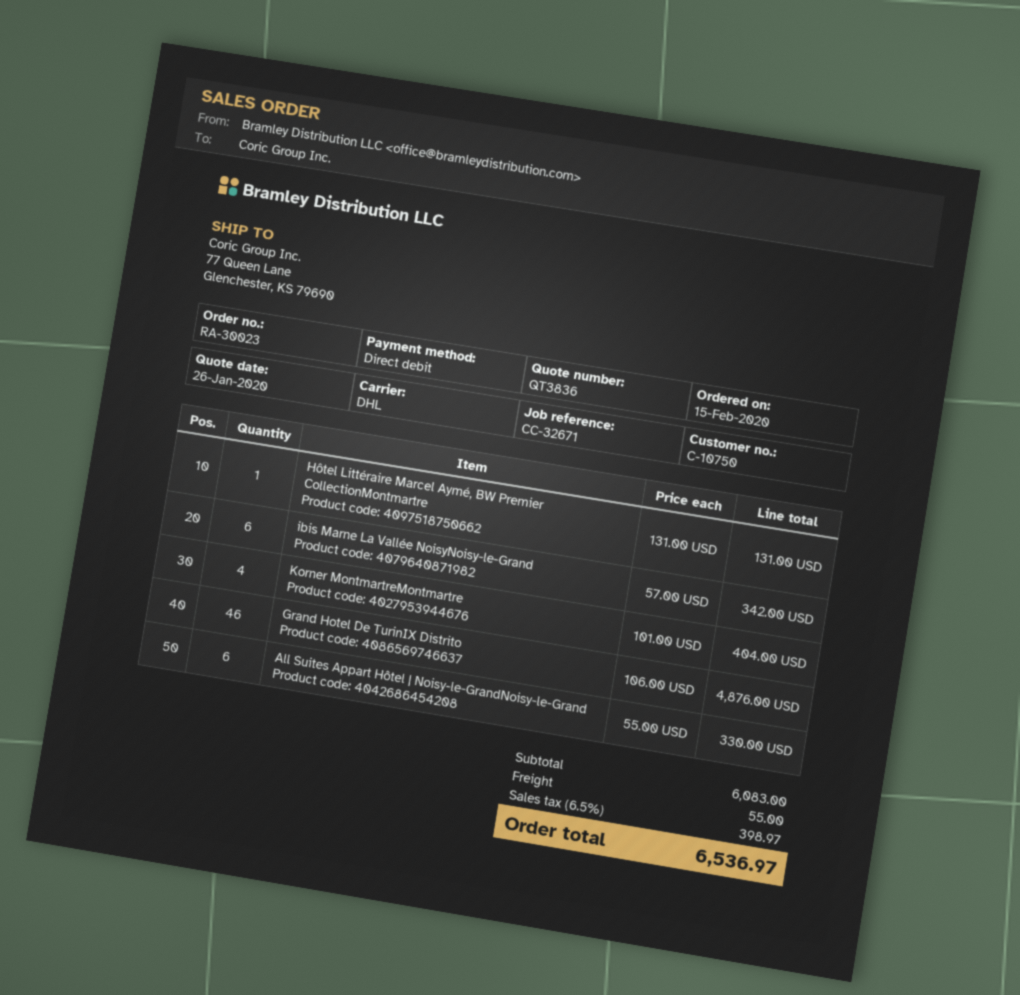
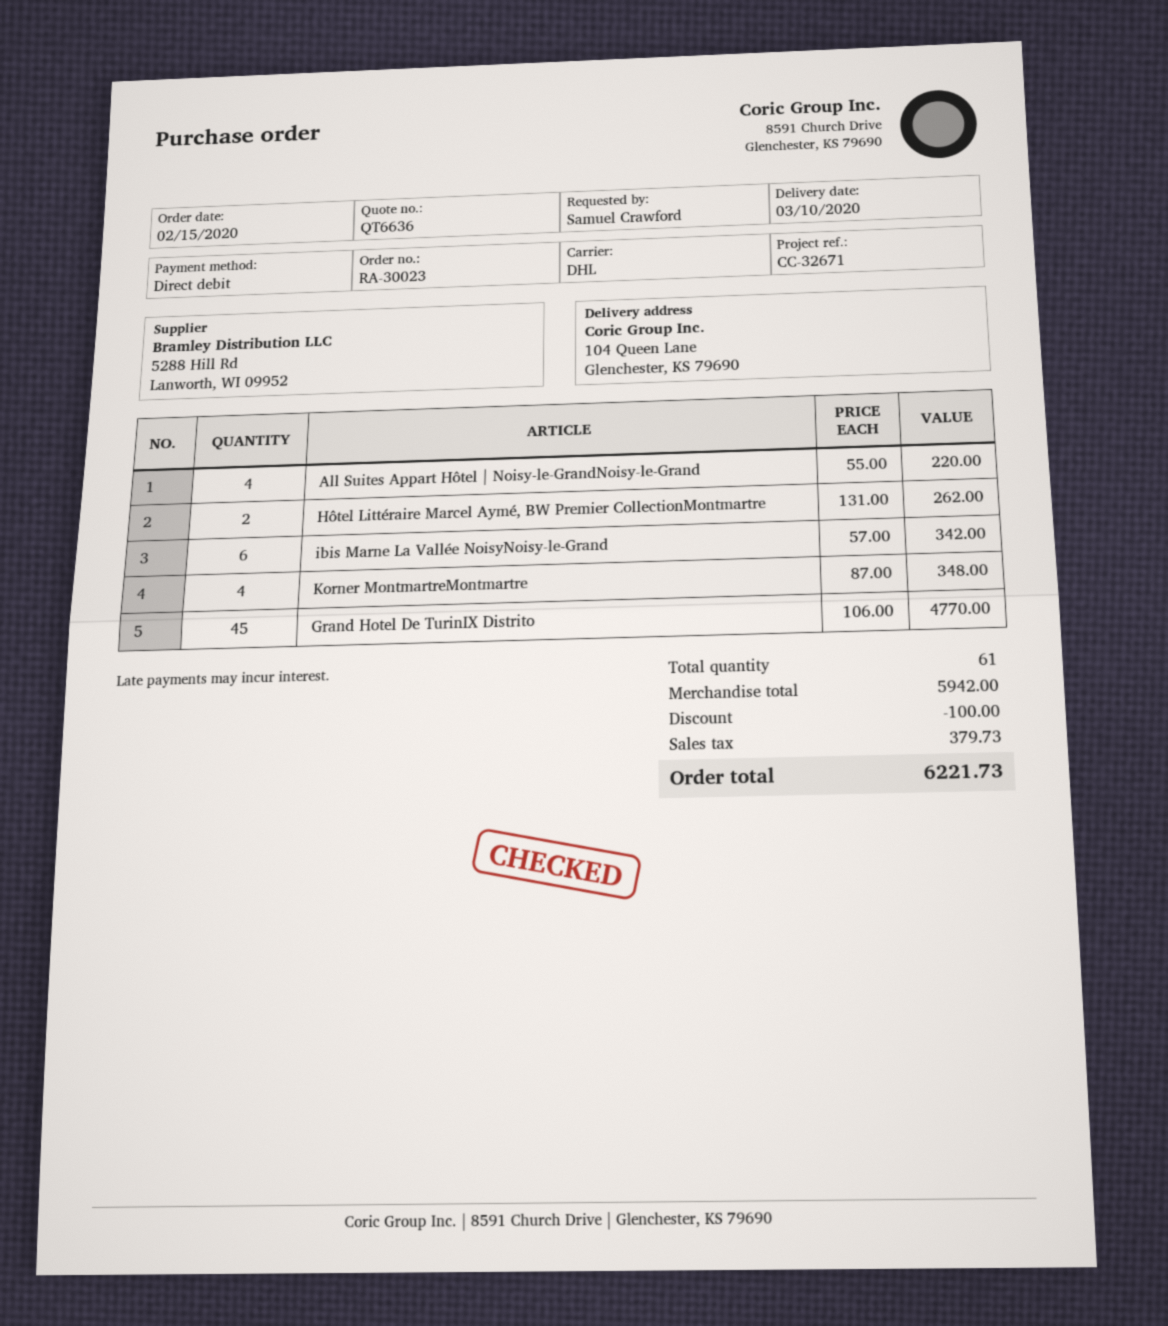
quote number: QT3836 -> QT6636
ship to: 77 Queen Lane, Glenchester, KS 79690 -> 104 Queen Lane, Glenchester, KS 79690
Hôtel Littéraire Marcel Aymé, BW Premier CollectionMontmartre: 1 x 131.00 = 131.00 -> 2 x 131.00 = 262.00
Korner MontmartreMontmartre: 4 x 101.00 = 404.00 -> 4 x 87.00 = 348.00
Grand Hotel De TurinIX Distrito: 46 x 106.00 = 4876.00 -> 45 x 106.00 = 4770.00
All Suites Appart Hôtel | Noisy-le-GrandNoisy-le-Grand: 6 x 55.00 = 330.00 -> 4 x 55.00 = 220.00
subtotal: 6083.00 -> 5942.00
discount: none -> 100.00
shipping: 55.00 -> none
tax: 398.97 -> 379.73
total: 6536.97 -> 6221.73

